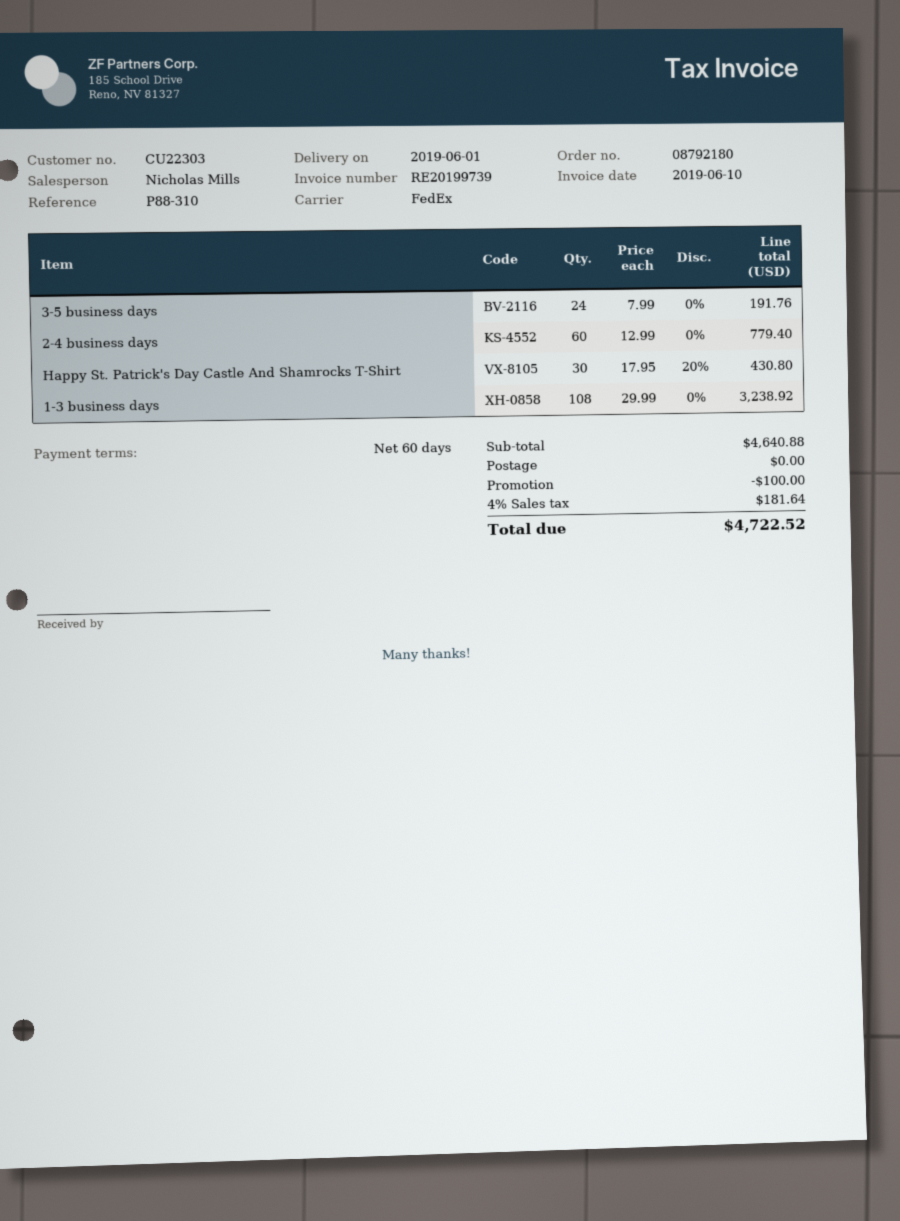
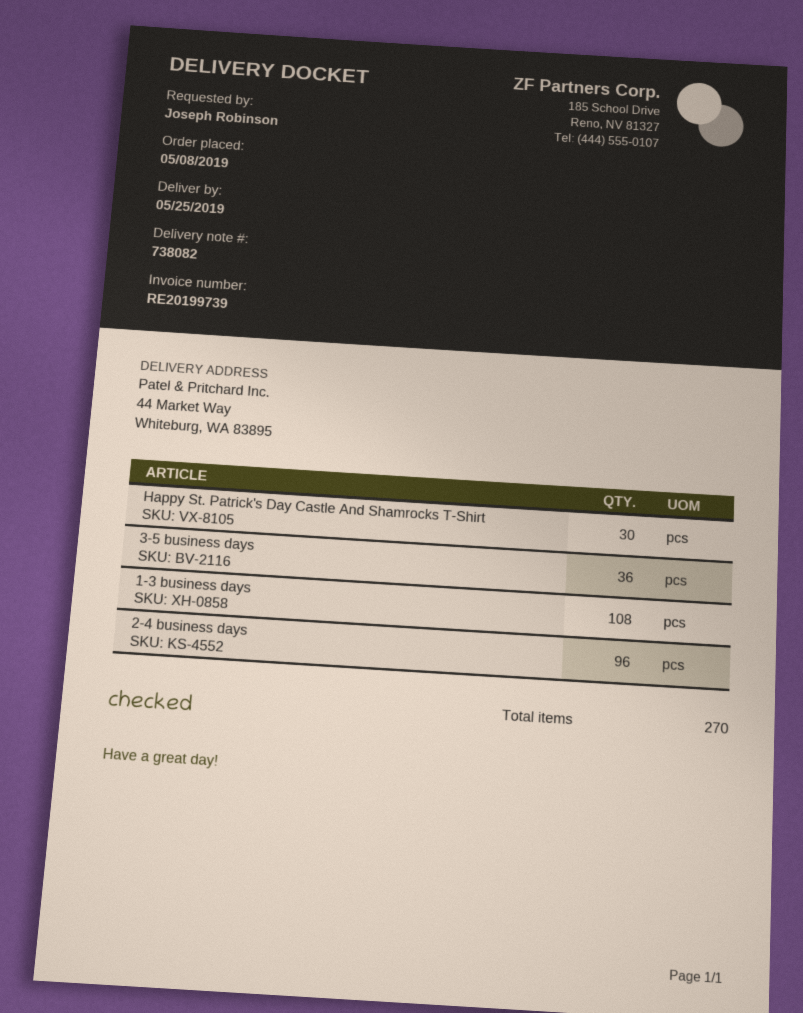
delivery date: 2019-06-01 -> 2019-05-25
3-5 business days: 24 -> 36
2-4 business days: 60 -> 96

